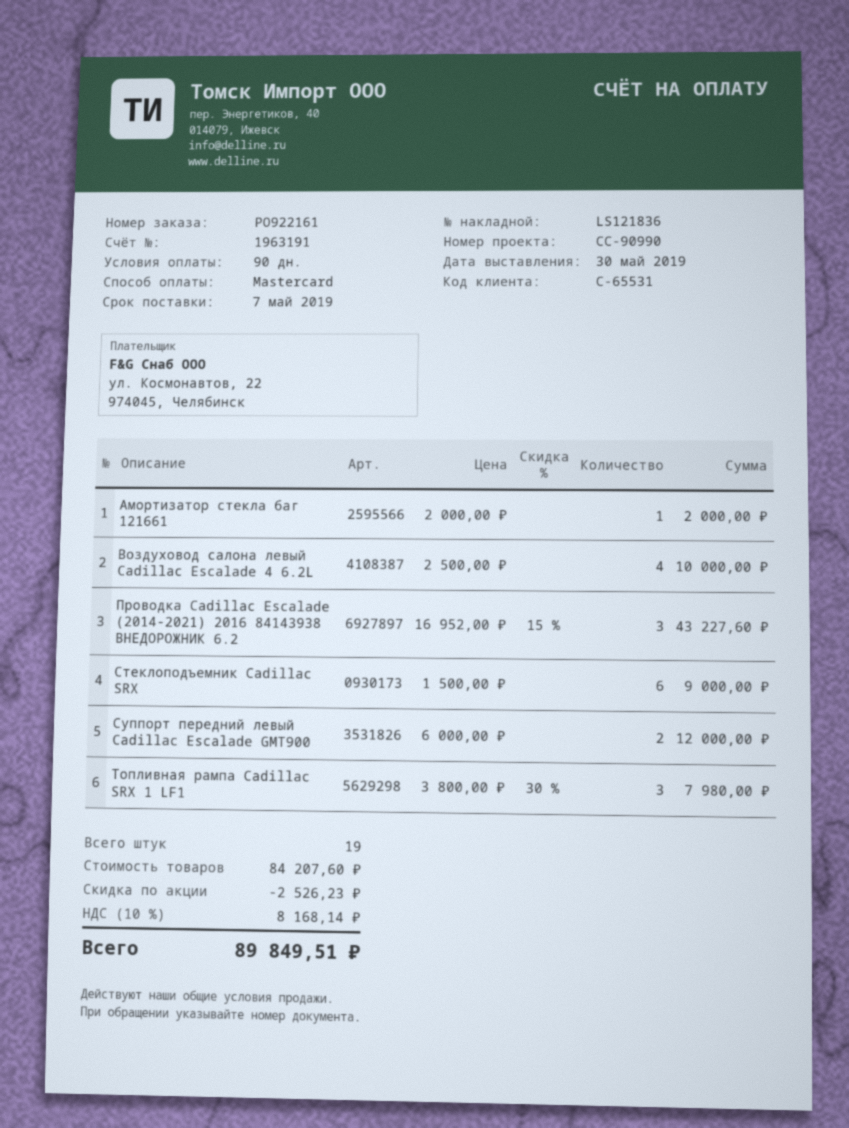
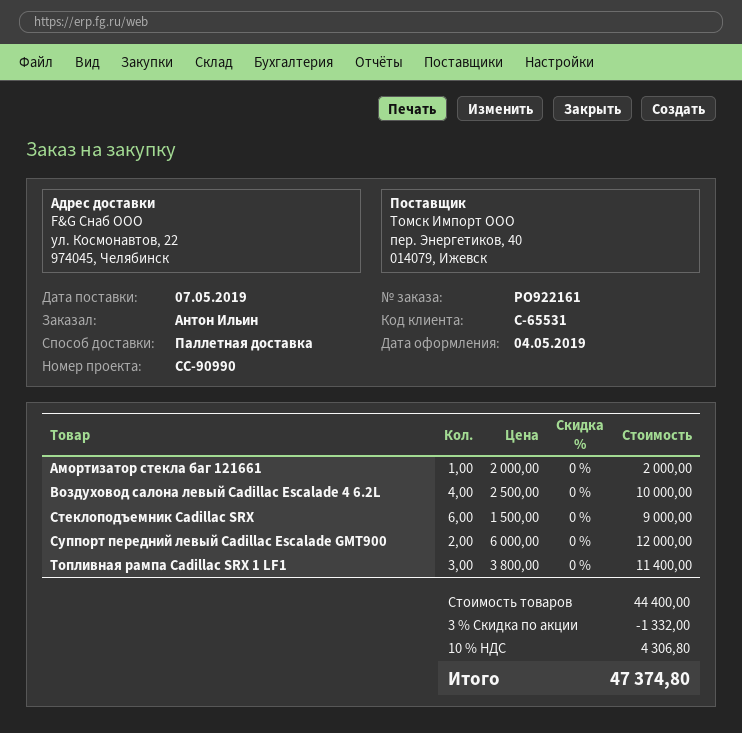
Проводка Cadillac Escalade (2014-2021) 2016 84143938 ВНЕДОРОЖНИК 6.2: 3 x 16952.00 - 15% = 43227.60 -> none
Топливная рампа Cadillac SRX 1 LF1: 3 x 3800.00 - 30% = 7980.00 -> 3 x 3800.00 = 11400.00
subtotal: 84207.60 -> 44400.00
discount: 2526.23 -> 1332.00
tax: 10% = 8168.14 -> 10% = 4306.80
total: 89849.51 -> 47374.80

